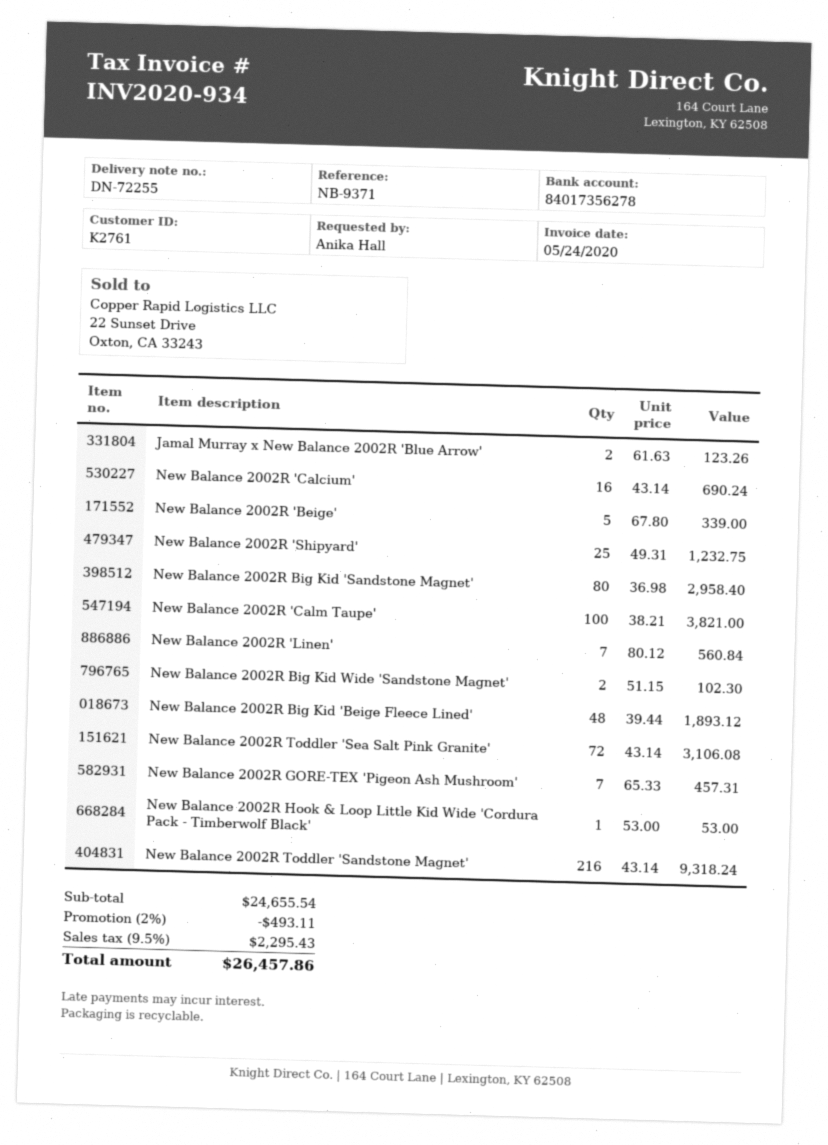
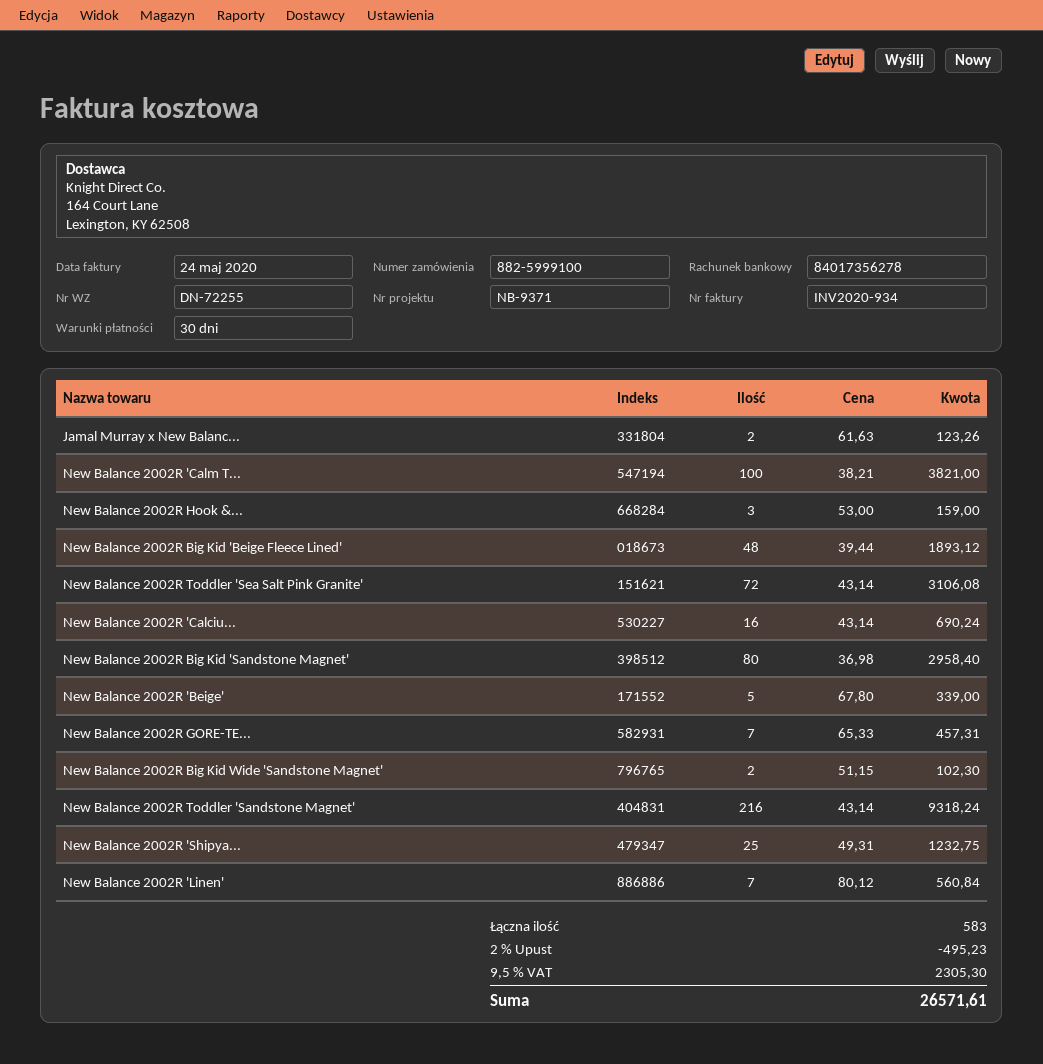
New Balance 2002R Hook & Loop Little Kid Wide 'Cordura Pack - Timberwolf Black': 1 x 53.00 = 53.00 -> 3 x 53.00 = 159.00
discount: 2% = 493.11 -> 2% = 495.23
tax: 9.5% = 2295.43 -> 9.5% = 2305.30
total: 26457.86 -> 26571.61

